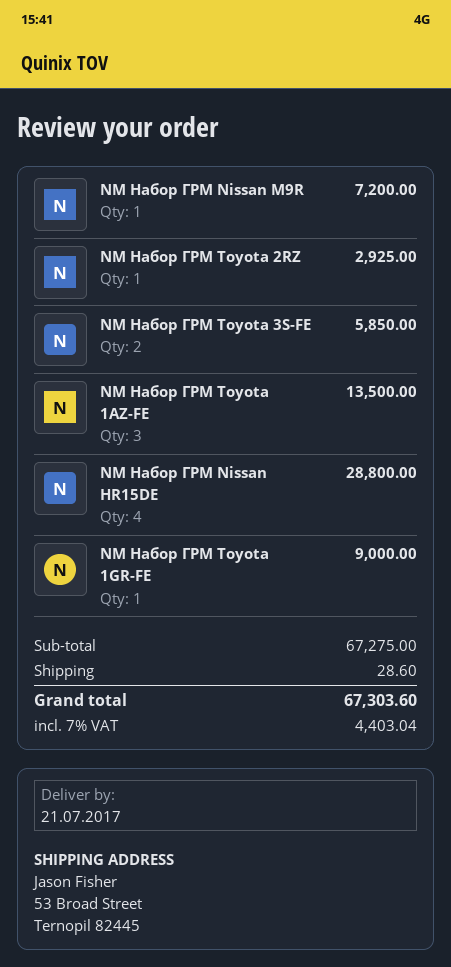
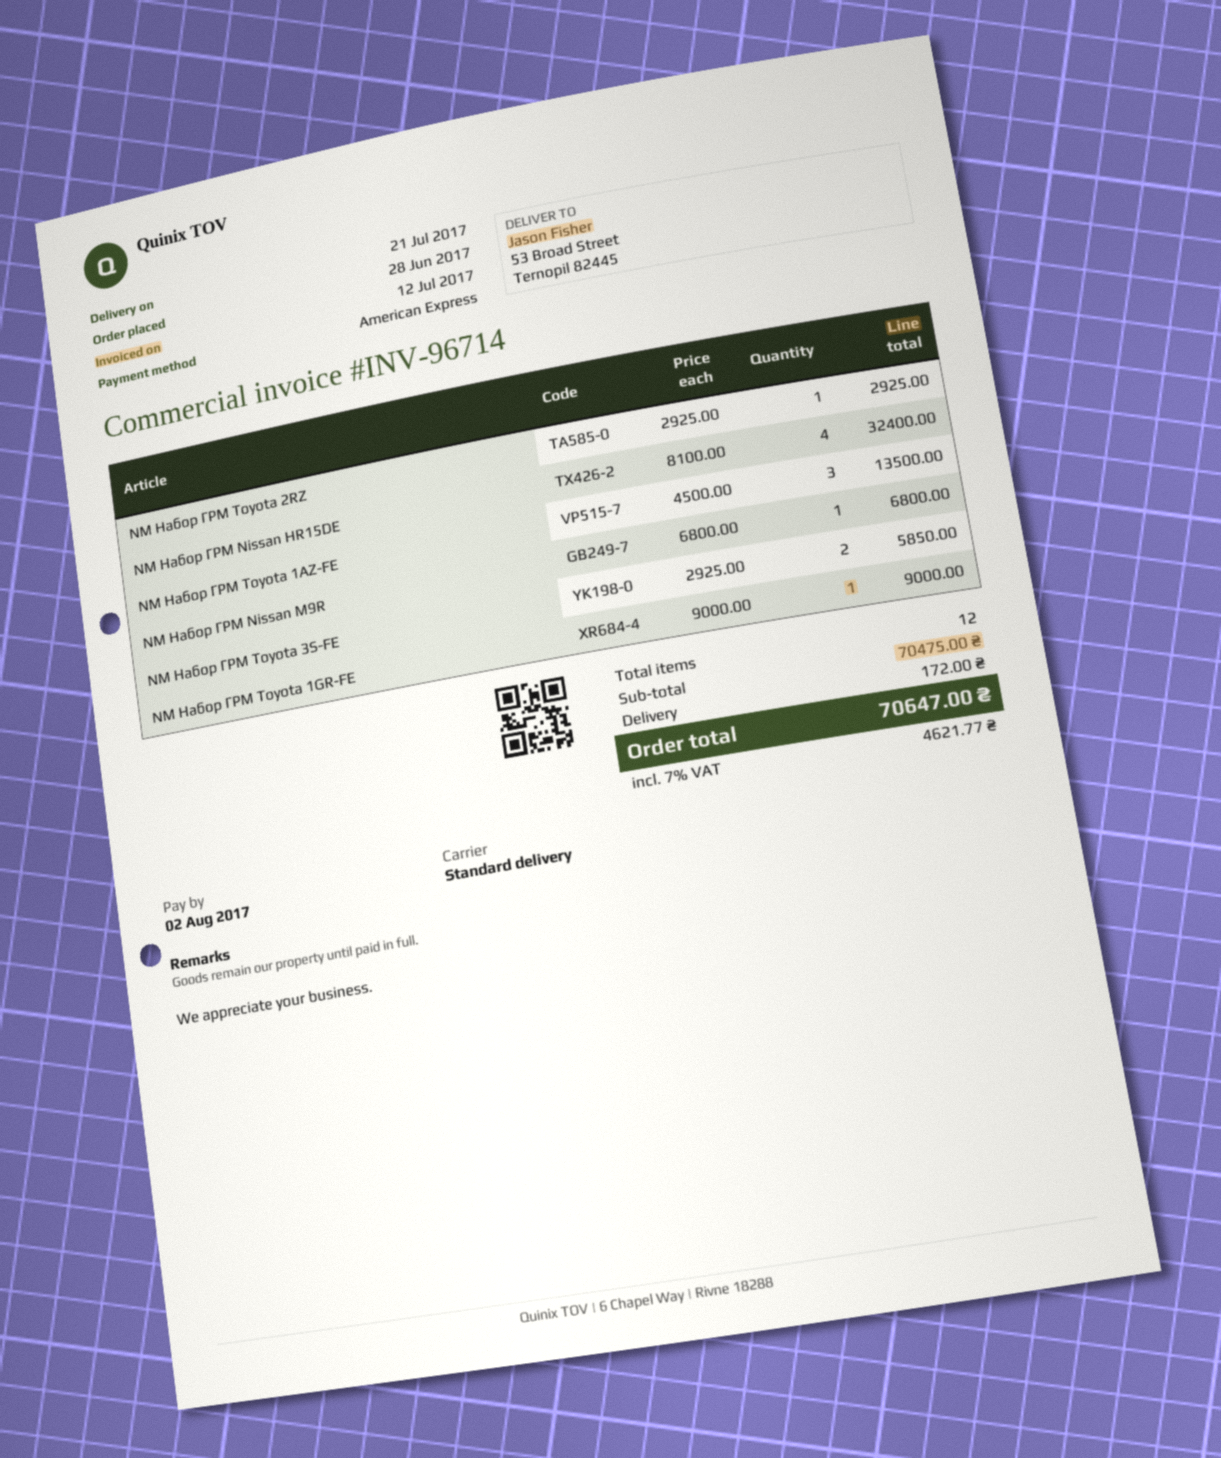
NM Набор ГРМ Nissan M9R: 1 for 7200.00 -> 1 for 6800.00
NM Набор ГРМ Nissan HR15DE: 4 for 28800.00 -> 4 for 32400.00
subtotal: 67275.00 -> 70475.00
shipping: 28.60 -> 172.00
tax: 7% = 4403.04 -> 7% = 4621.77
total: 67303.60 -> 70647.00

